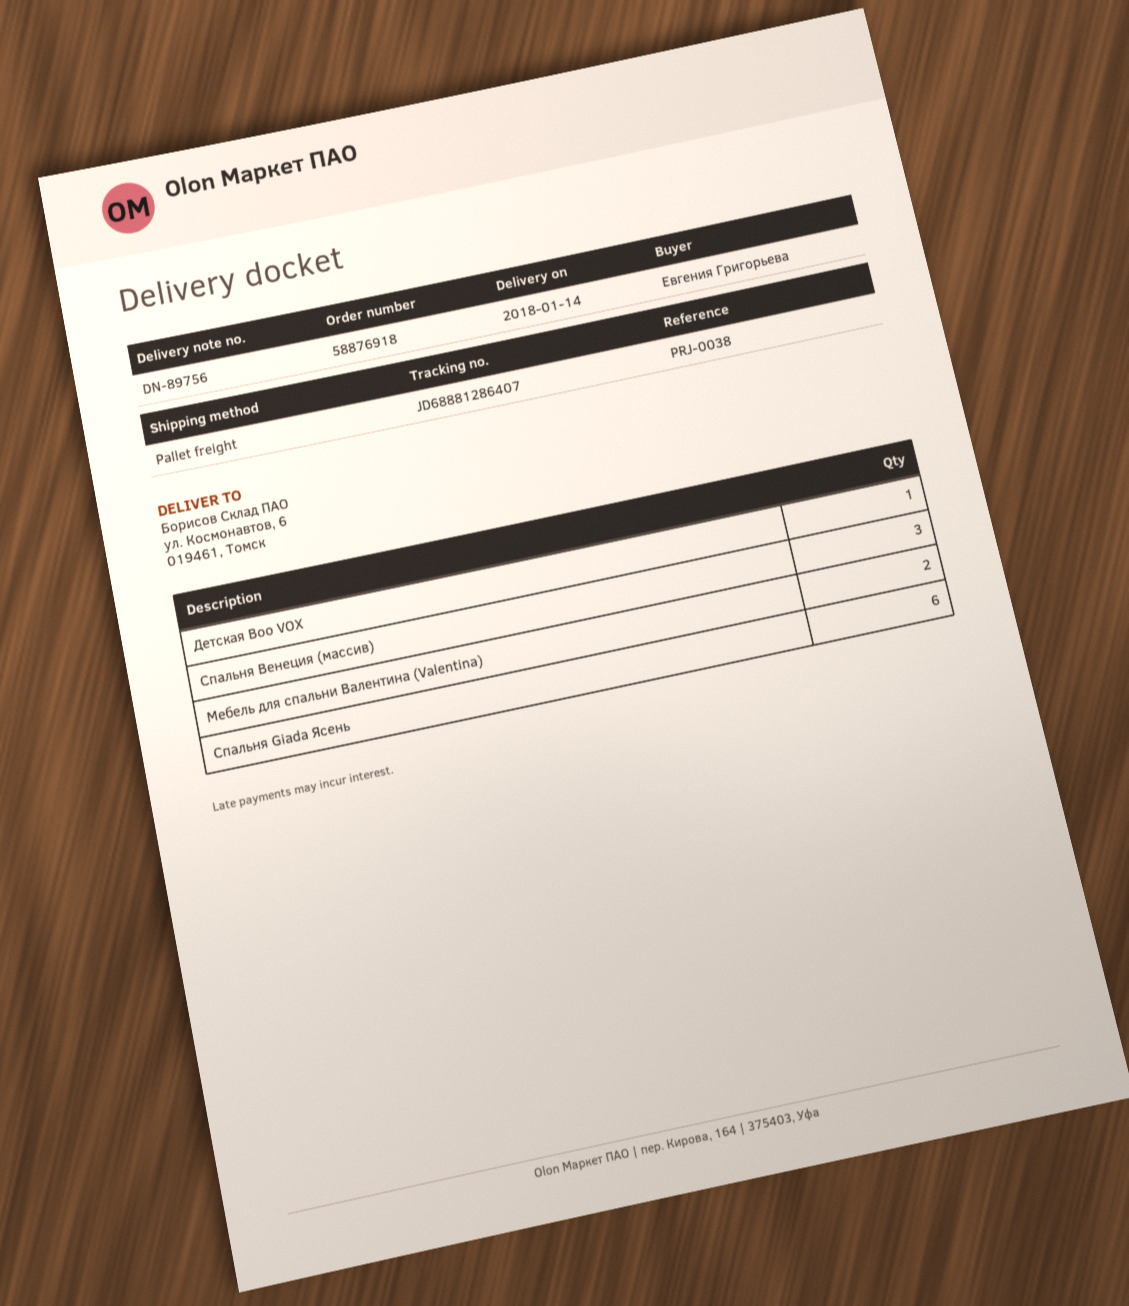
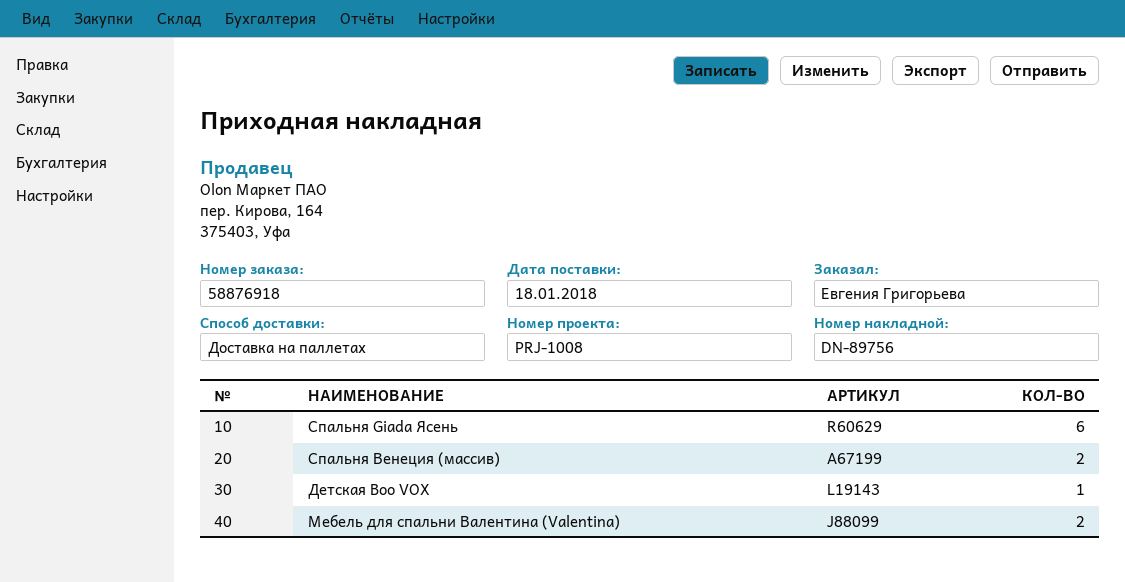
delivery date: 2018-01-14 -> 2018-01-18
reference: PRJ-0038 -> PRJ-1008
Спальня Венеция (массив): 3 -> 2

